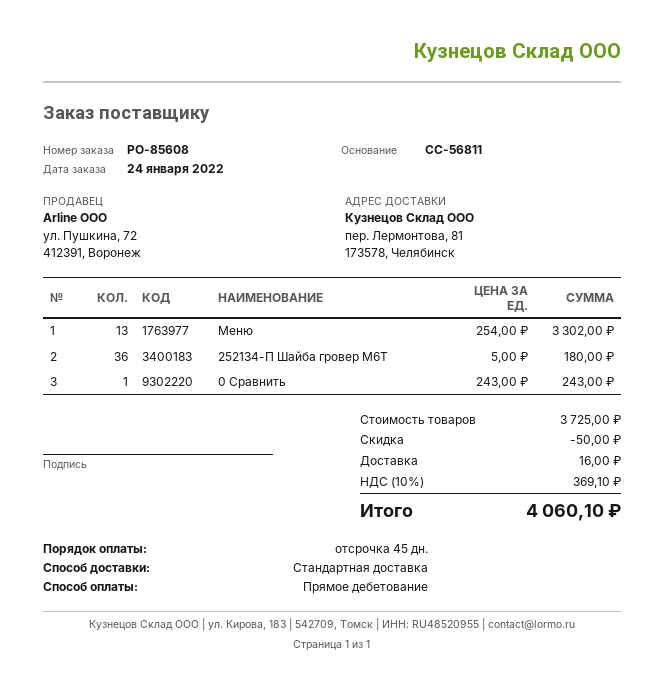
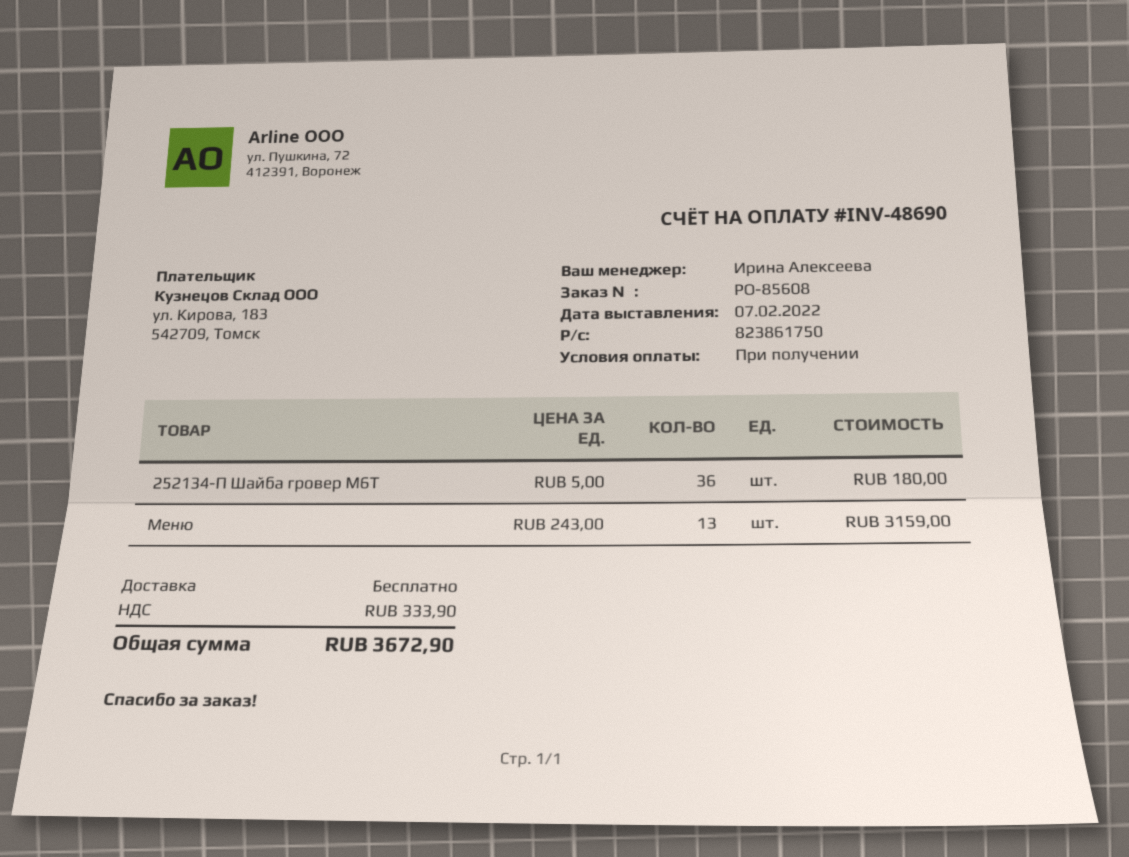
payment terms: 45 days -> on receipt
Меню: 13 x 254.00 = 3302.00 -> 13 x 243.00 = 3159.00
0 Сравнить: 1 x 243.00 = 243.00 -> none
discount: 50.00 -> none
shipping: 16.00 -> 0.00
tax: 369.10 -> 333.90
total: 4060.10 -> 3672.90

